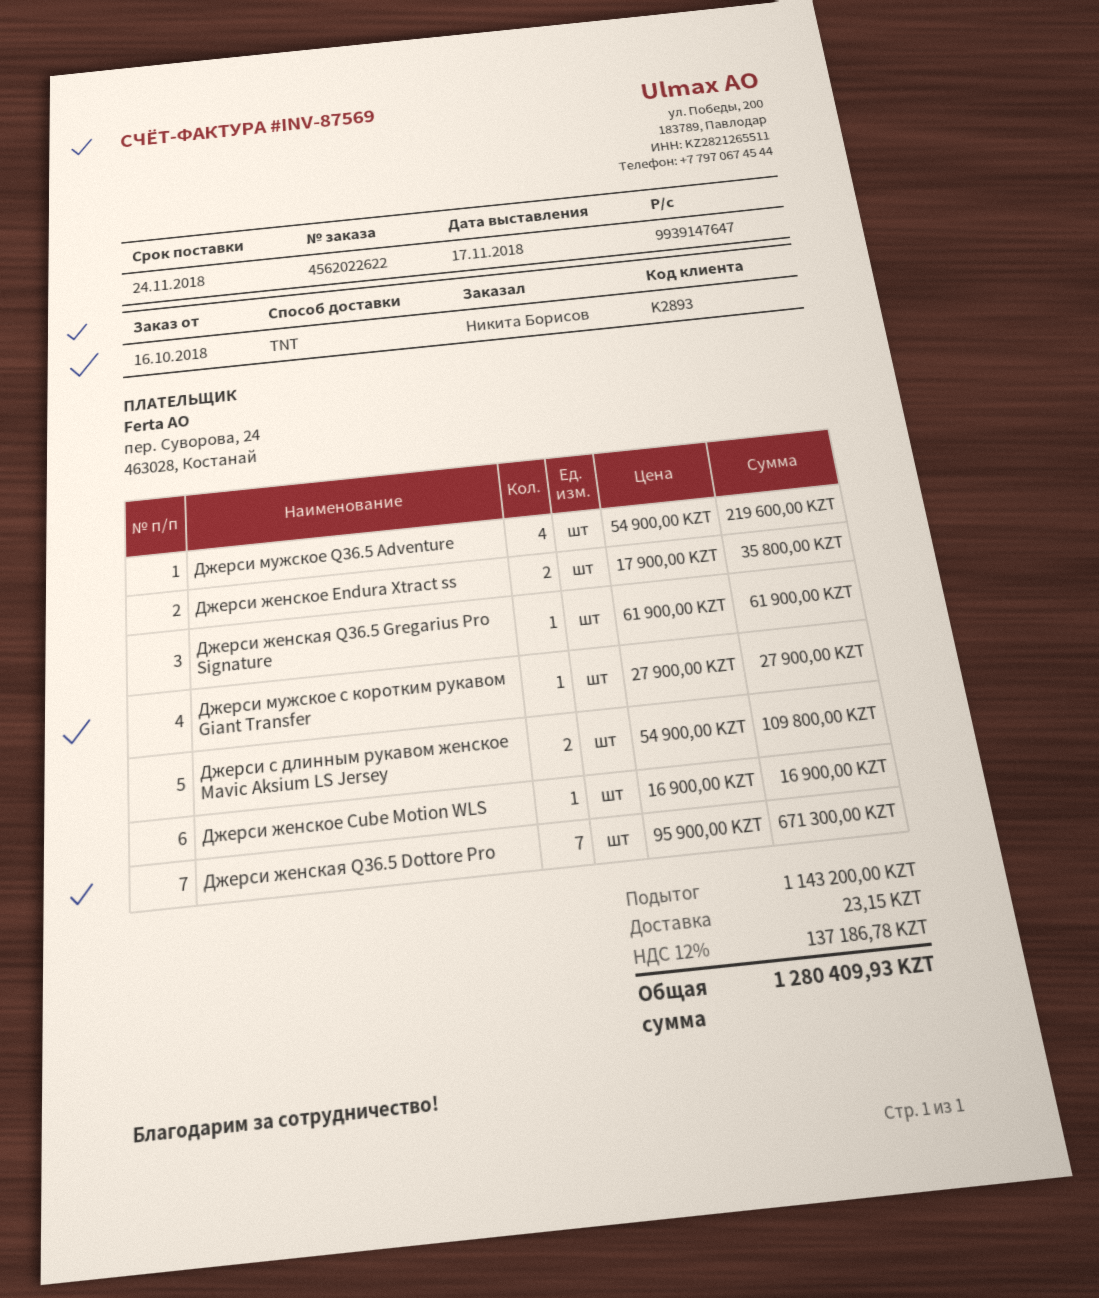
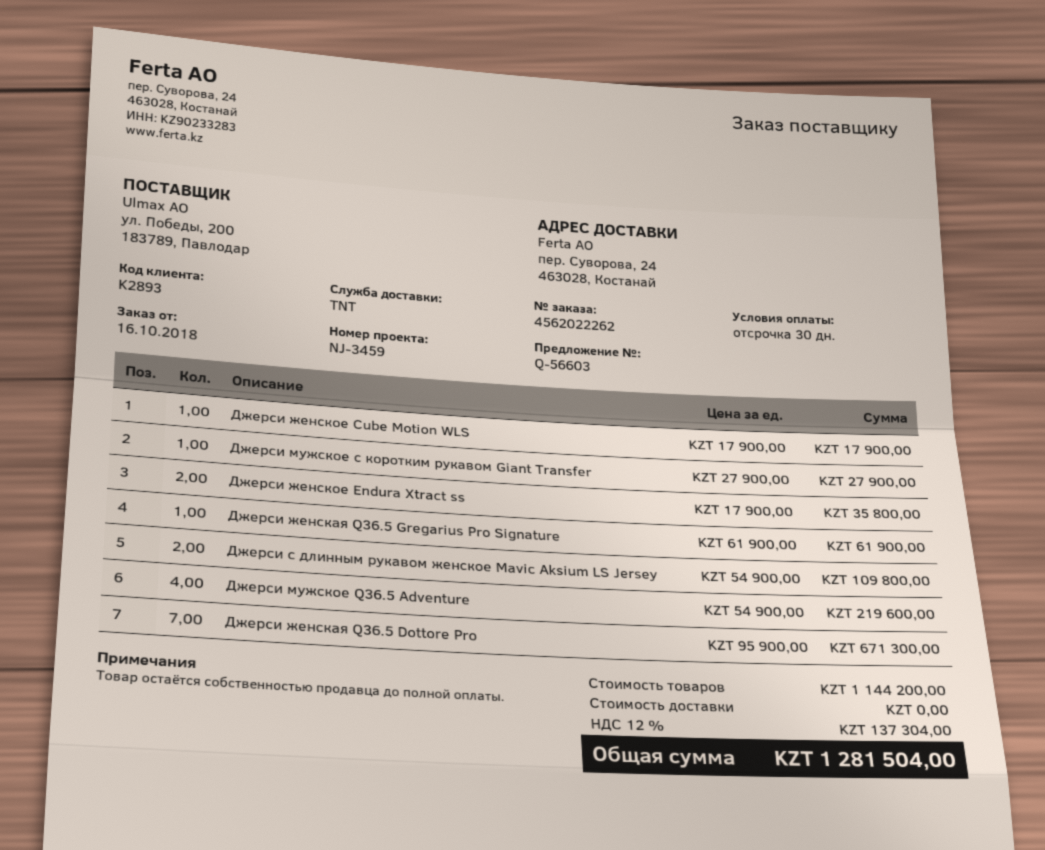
order number: 4562022622 -> 4562022262
Джерси женское Cube Motion WLS: 1 x 16900.00 = 16900.00 -> 1 x 17900.00 = 17900.00
subtotal: 1143200.00 -> 1144200.00
shipping: 23.15 -> 0.00
tax: 12% = 137186.78 -> 12% = 137304.00
total: 1280409.93 -> 1281504.00

